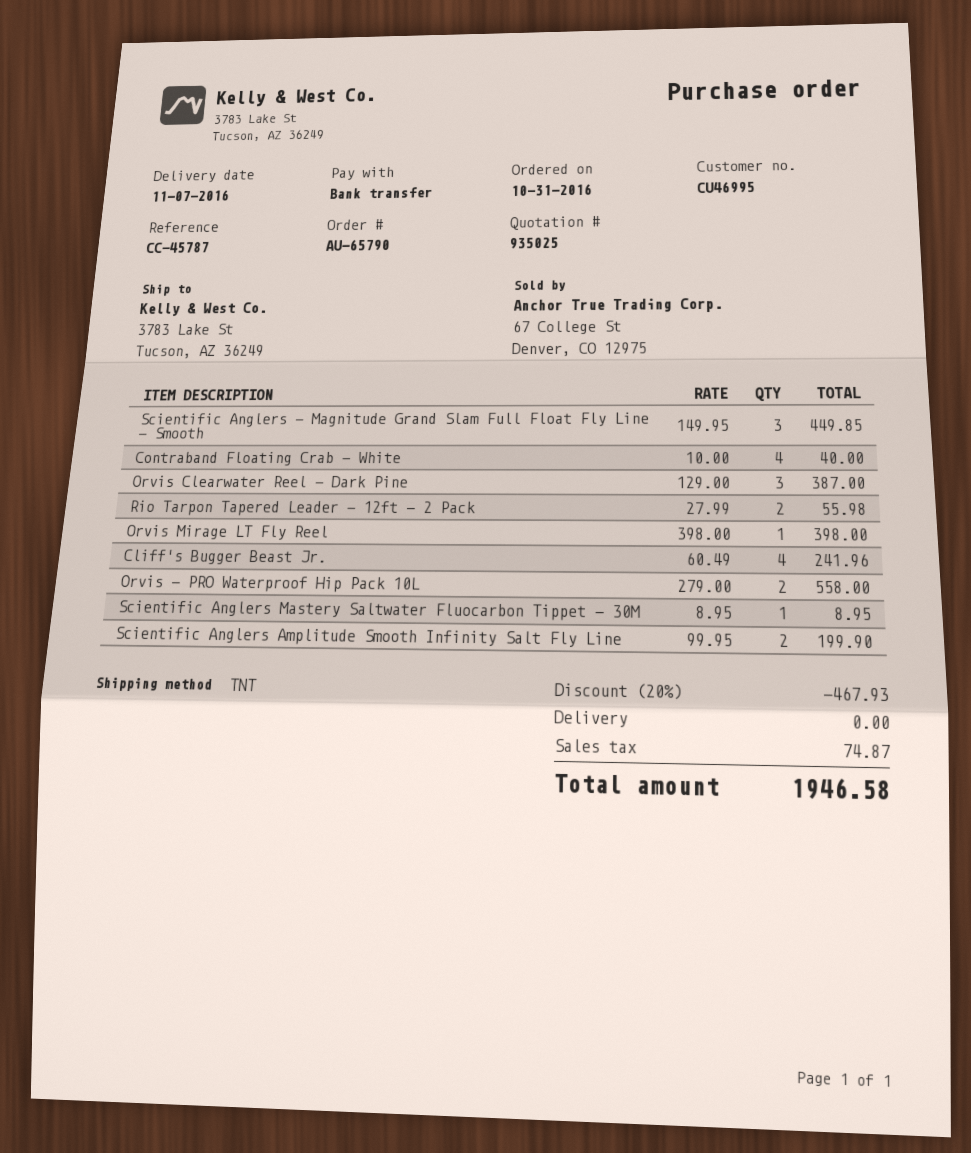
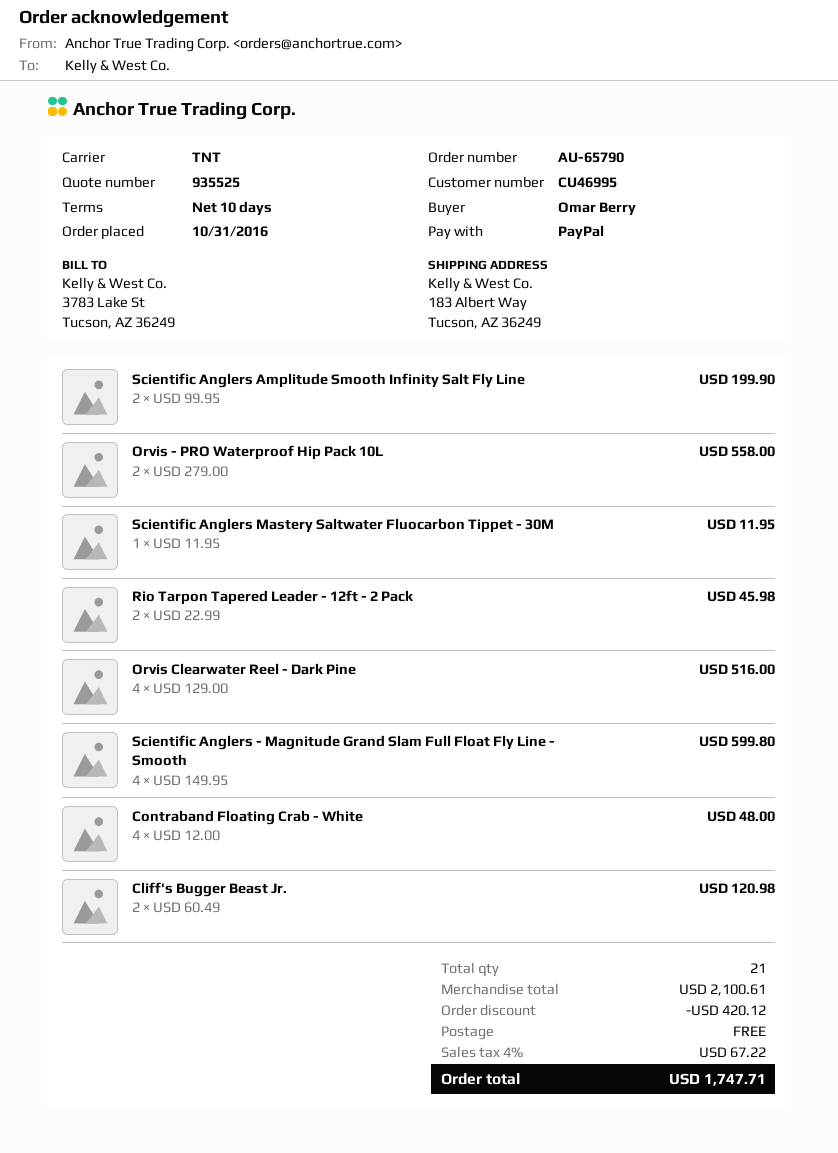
quote number: 935025 -> 935525
payment method: bank transfer -> PayPal
ship to: 3783 Lake St, Tucson, AZ 36249 -> 183 Albert Way, Tucson, AZ 36249
Scientific Anglers - Magnitude Grand Slam Full Float Fly Line - Smooth: 3 x 149.95 = 449.85 -> 4 x 149.95 = 599.80
Contraband Floating Crab - White: 4 x 10.00 = 40.00 -> 4 x 12.00 = 48.00
Orvis Clearwater Reel - Dark Pine: 3 x 129.00 = 387.00 -> 4 x 129.00 = 516.00
Rio Tarpon Tapered Leader - 12ft - 2 Pack: 2 x 27.99 = 55.98 -> 2 x 22.99 = 45.98
Orvis Mirage LT Fly Reel: 1 x 398.00 = 398.00 -> none
Cliff's Bugger Beast Jr.: 4 x 60.49 = 241.96 -> 2 x 60.49 = 120.98
Scientific Anglers Mastery Saltwater Fluocarbon Tippet - 30M: 1 x 8.95 = 8.95 -> 1 x 11.95 = 11.95
discount: 467.93 -> 420.12
tax: 74.87 -> 67.22
total: 1946.58 -> 1747.71

